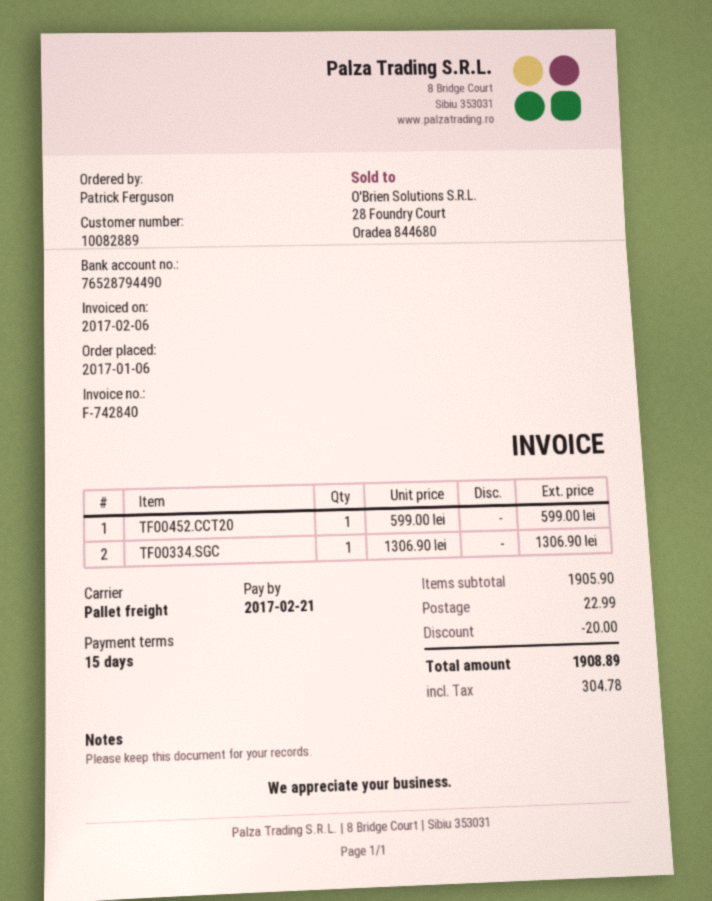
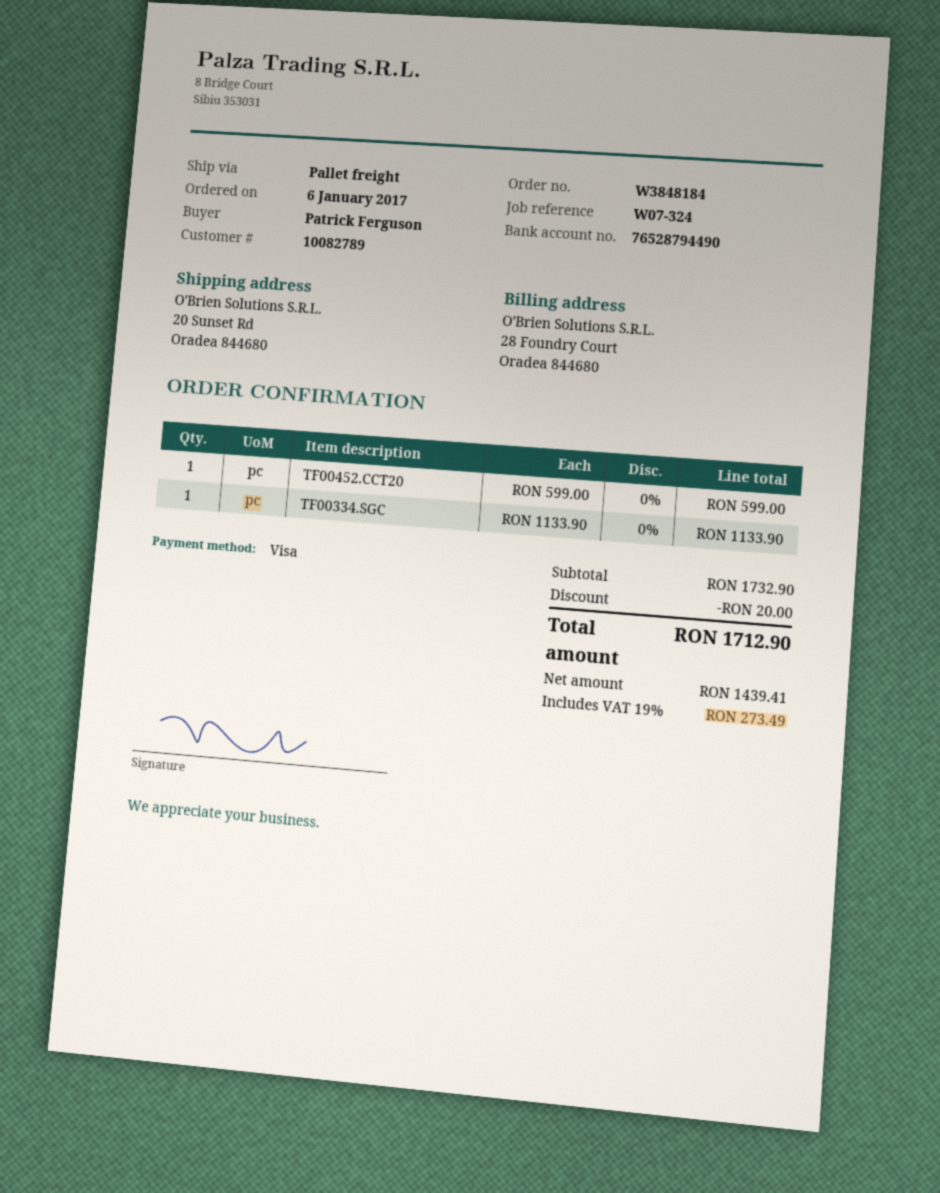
customer number: 10082889 -> 10082789
TF00334.SGC: 1 x 1306.90 = 1306.90 -> 1 x 1133.90 = 1133.90
subtotal: 1905.90 -> 1732.90
shipping: 22.99 -> none
tax: 304.78 -> 273.49
total: 1908.89 -> 1712.90

